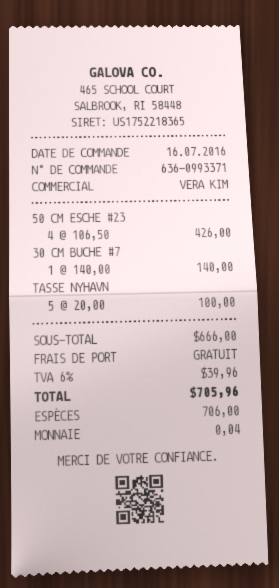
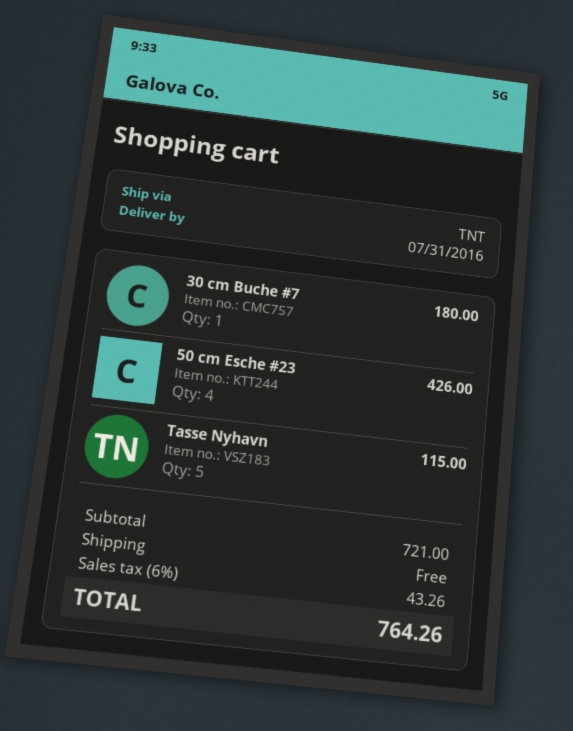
30 CM BUCHE #7: 1 for 140.00 -> 1 for 180.00
TASSE NYHAVN: 5 for 100.00 -> 5 for 115.00
subtotal: 666.00 -> 721.00
tax: 6% = 39.96 -> 6% = 43.26
total: 705.96 -> 764.26

